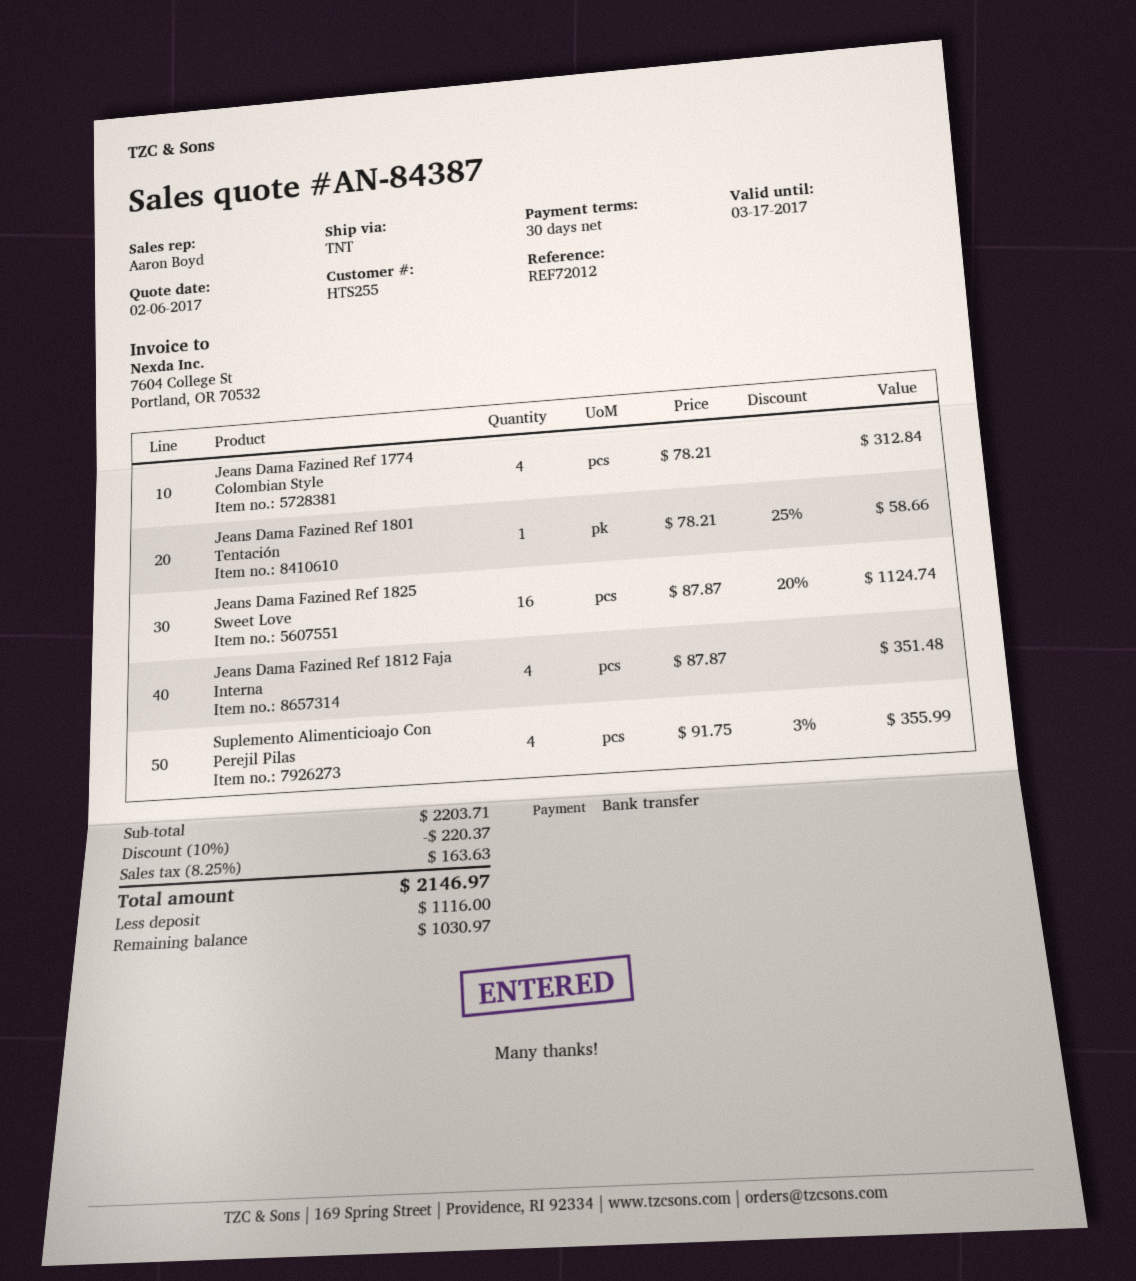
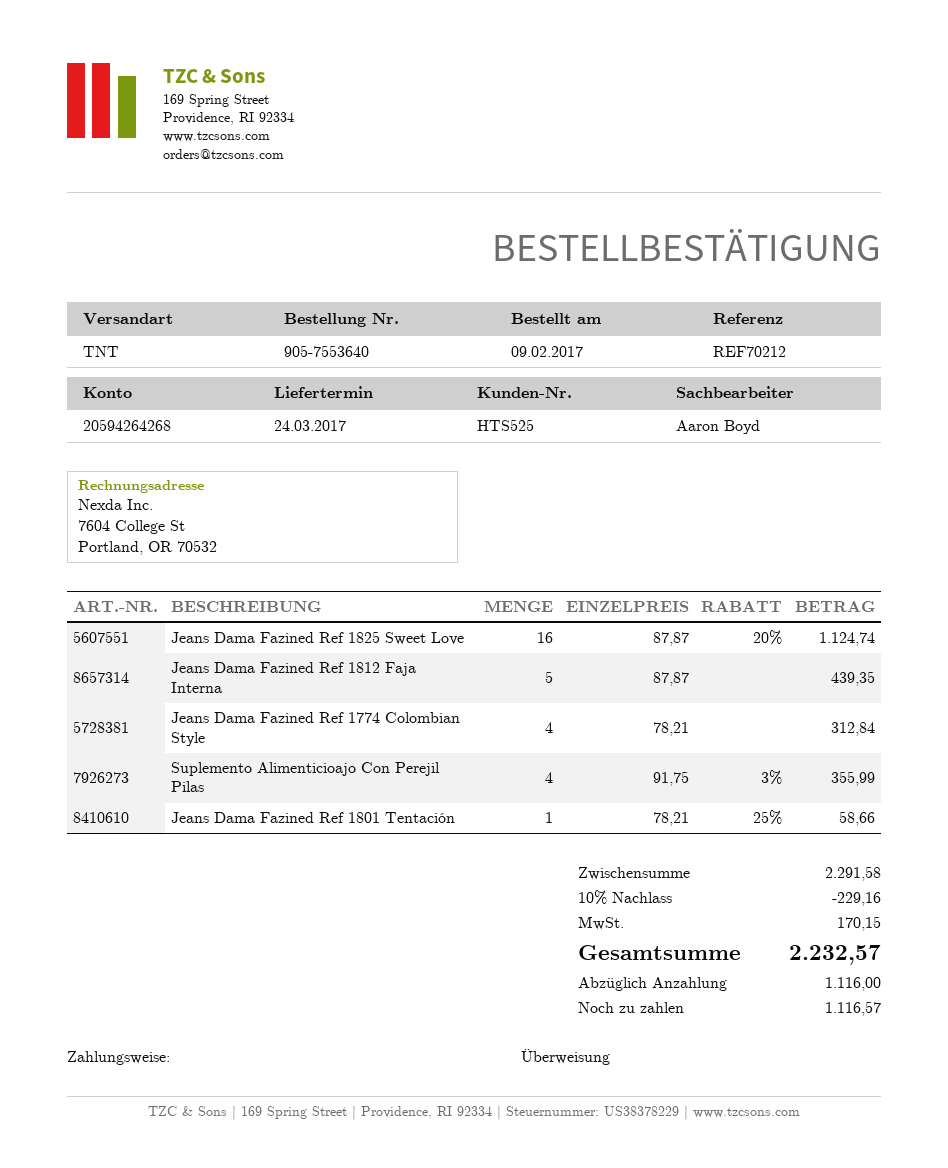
customer number: HTS255 -> HTS525
reference: REF72012 -> REF70212
Jeans Dama Fazined Ref 1812 Faja Interna: 4 x 87.87 = 351.48 -> 5 x 87.87 = 439.35
subtotal: 2203.71 -> 2291.58
discount: 10% = 220.37 -> 10% = 229.16
tax: 163.63 -> 170.15
total: 2146.97 -> 2232.57
balance: 1030.97 -> 1116.57

